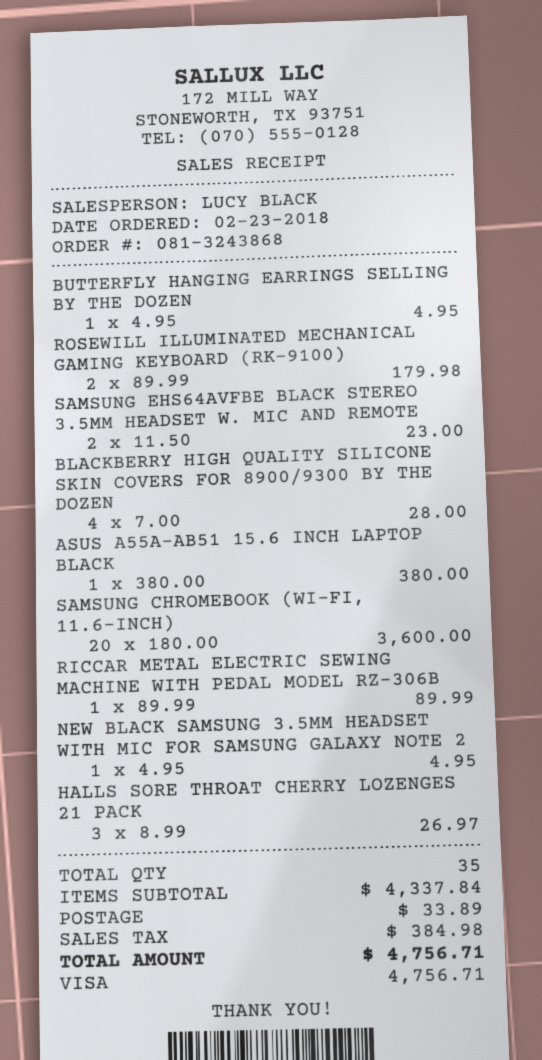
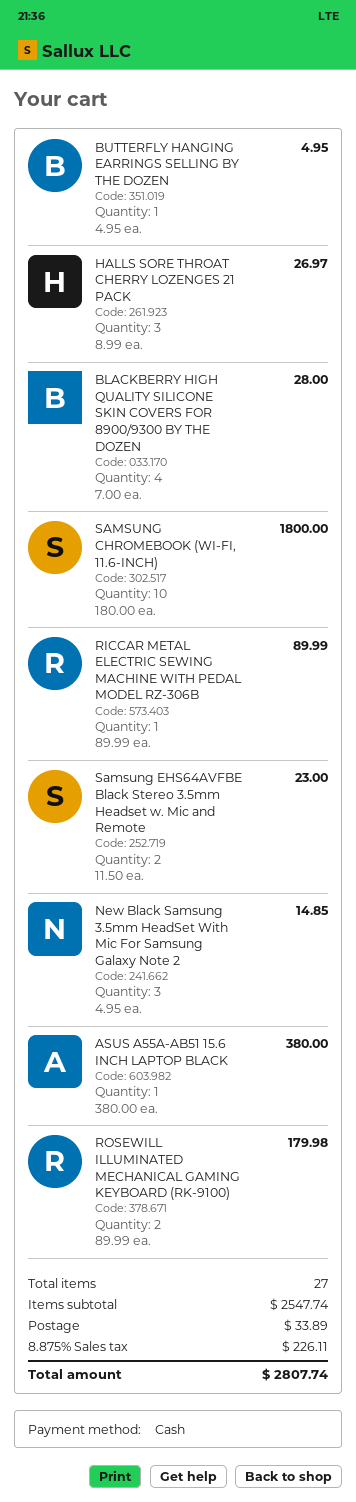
payment method: Visa -> cash
SAMSUNG CHROMEBOOK (WI-FI, 11.6-INCH): 20 x 180.00 = 3600.00 -> 10 x 180.00 = 1800.00
NEW BLACK SAMSUNG 3.5MM HEADSET WITH MIC FOR SAMSUNG GALAXY NOTE 2: 1 x 4.95 = 4.95 -> 3 x 4.95 = 14.85
total quantity: 35 -> 27
subtotal: 4337.84 -> 2547.74
tax: 384.98 -> 226.11
total: 4756.71 -> 2807.74

